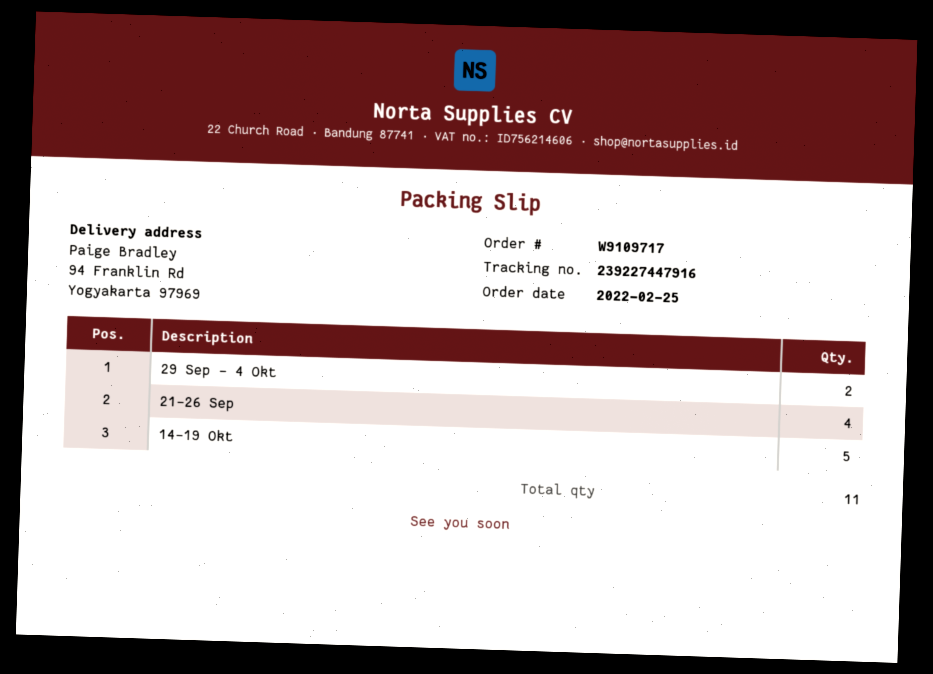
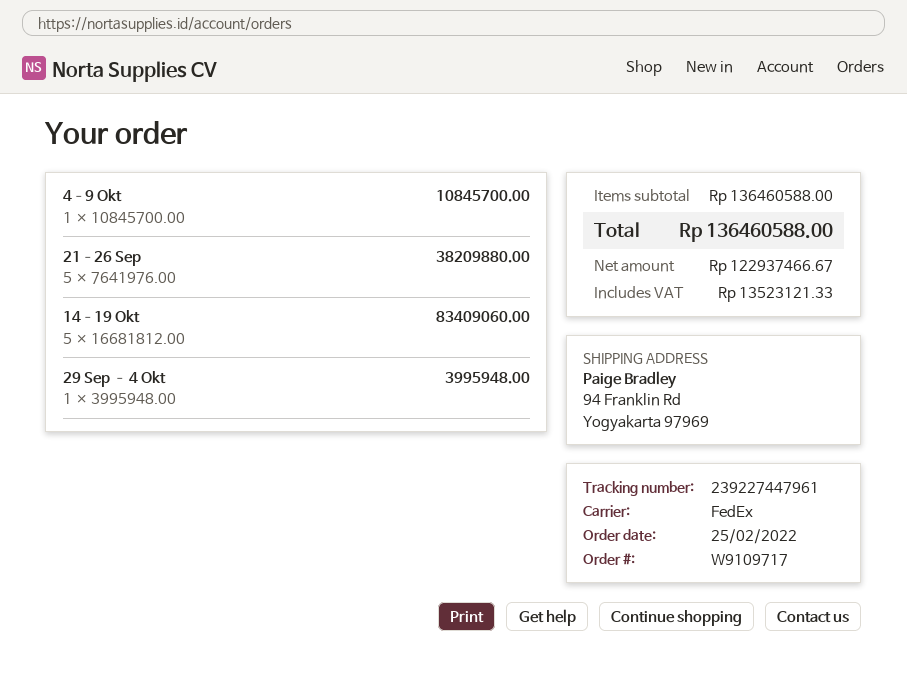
tracking number: 239227447916 -> 239227447961
29 Sep – 4 Okt: 2 -> 1
21–26 Sep: 4 -> 5
4–9 Okt: none -> 1

